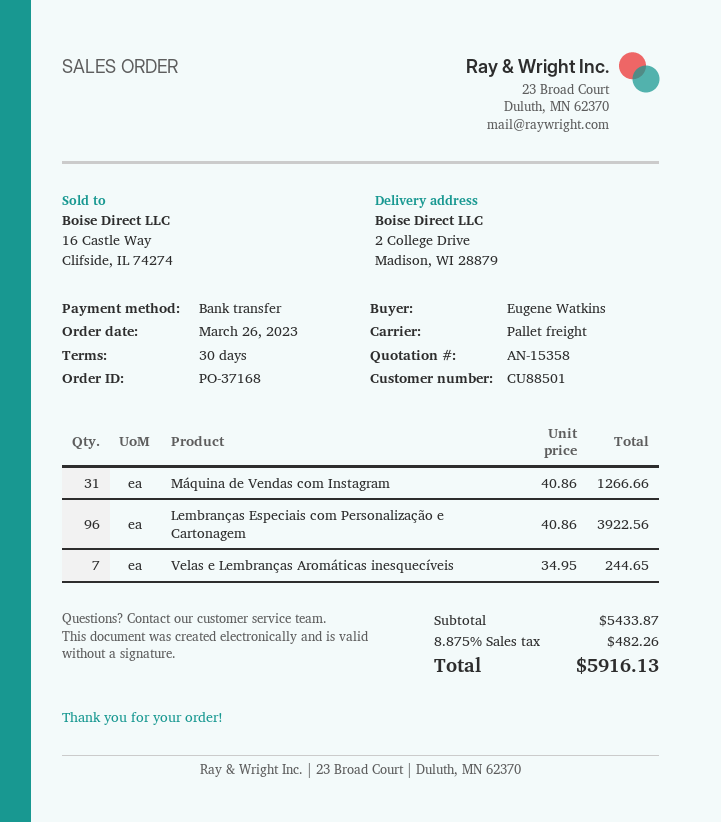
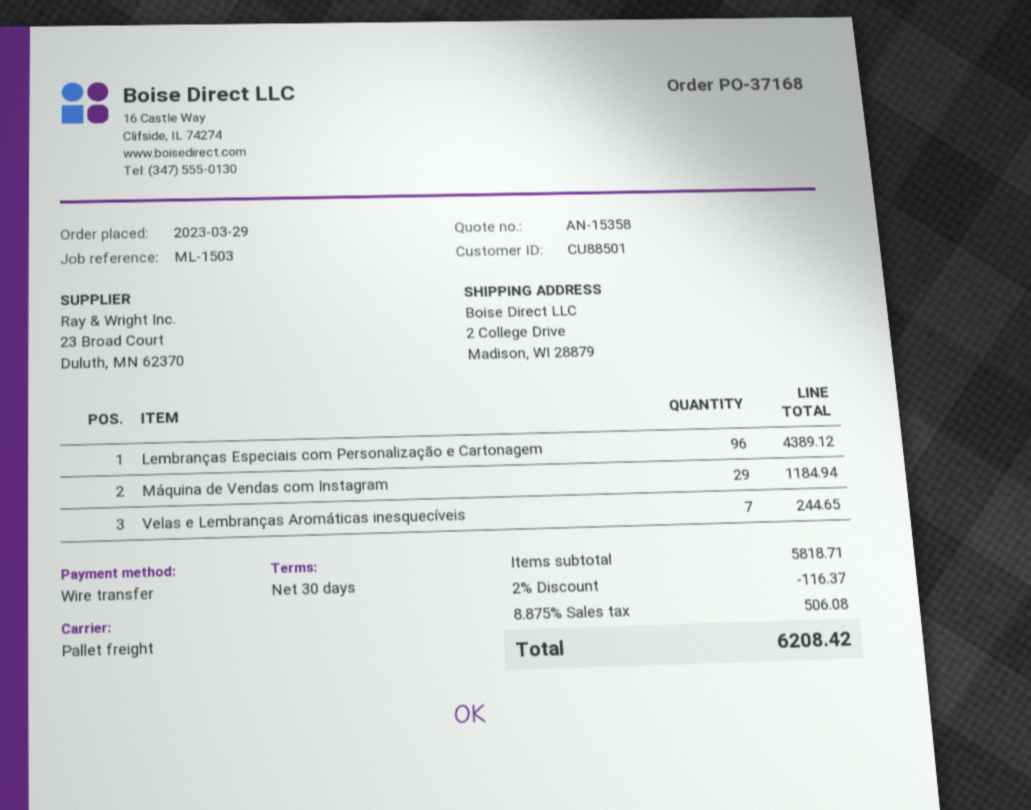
order date: 2023-03-26 -> 2023-03-29
Máquina de Vendas com Instagram: 31 for 1266.66 -> 29 for 1184.94
Lembranças Especiais com Personalização e Cartonagem: 96 for 3922.56 -> 96 for 4389.12
subtotal: 5433.87 -> 5818.71
discount: none -> 2% = 116.37
tax: 8.875% = 482.26 -> 8.875% = 506.08
total: 5916.13 -> 6208.42

